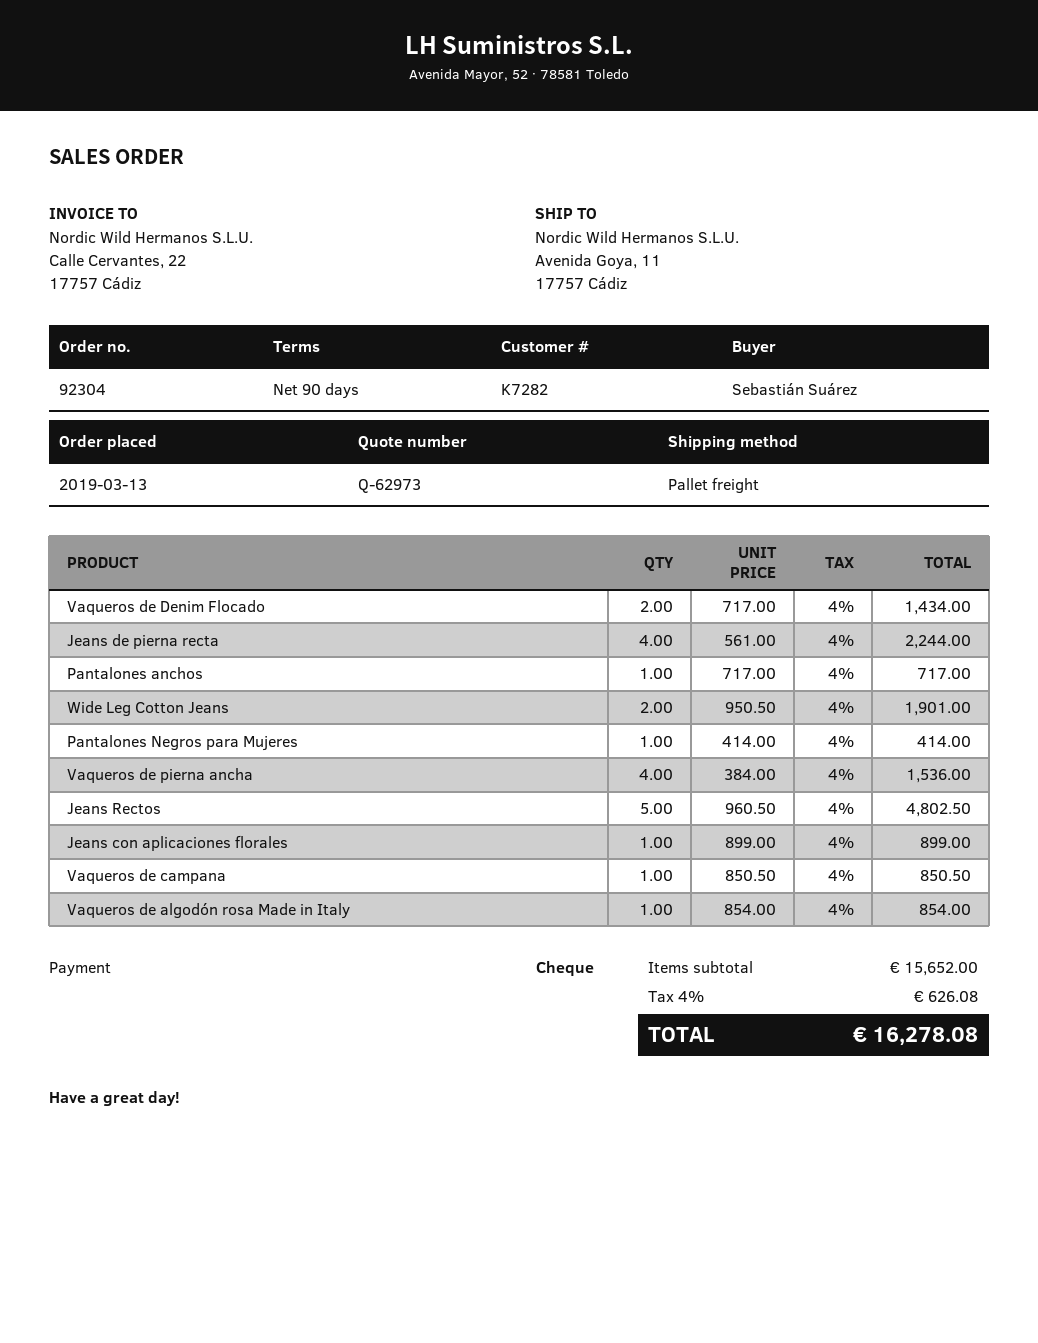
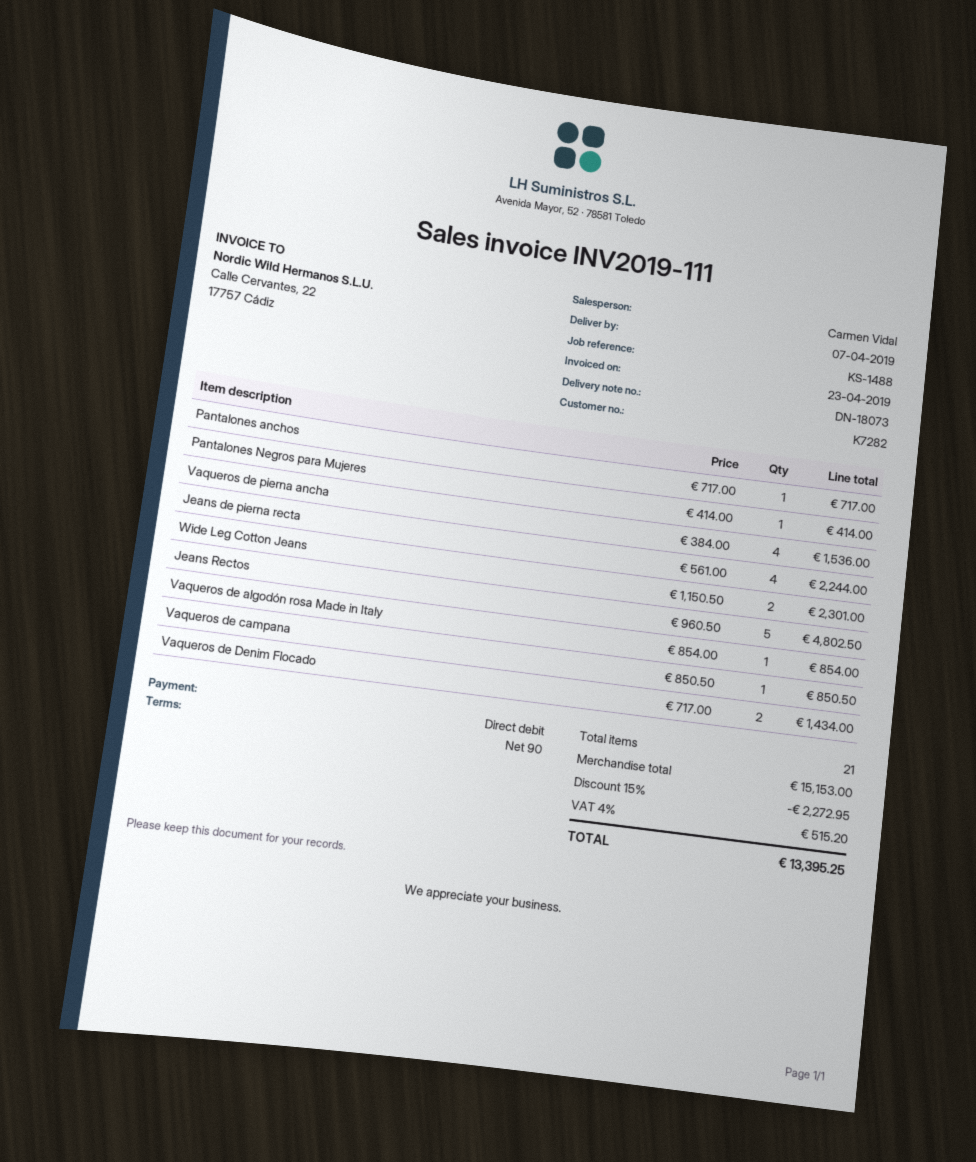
payment method: cheque -> direct debit
Wide Leg Cotton Jeans: 2 x 950.50 = 1901.00 -> 2 x 1150.50 = 2301.00
Jeans con aplicaciones florales: 1 x 899.00 = 899.00 -> none
subtotal: 15652.00 -> 15153.00
discount: none -> 15% = 2272.95
tax: 4% = 626.08 -> 4% = 515.20
total: 16278.08 -> 13395.25

